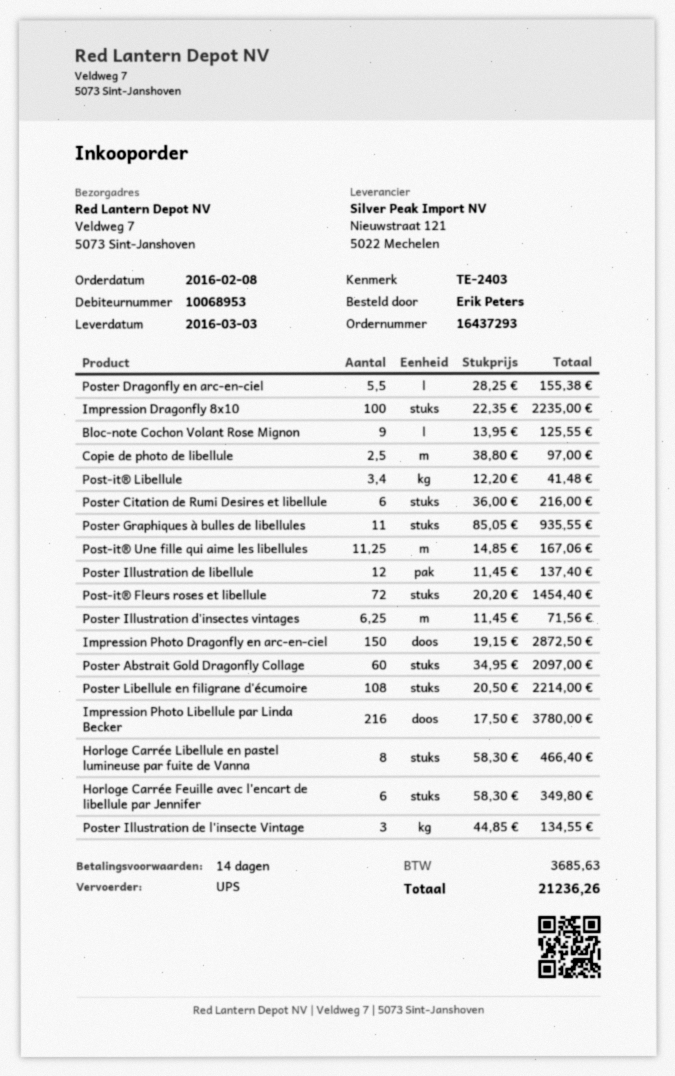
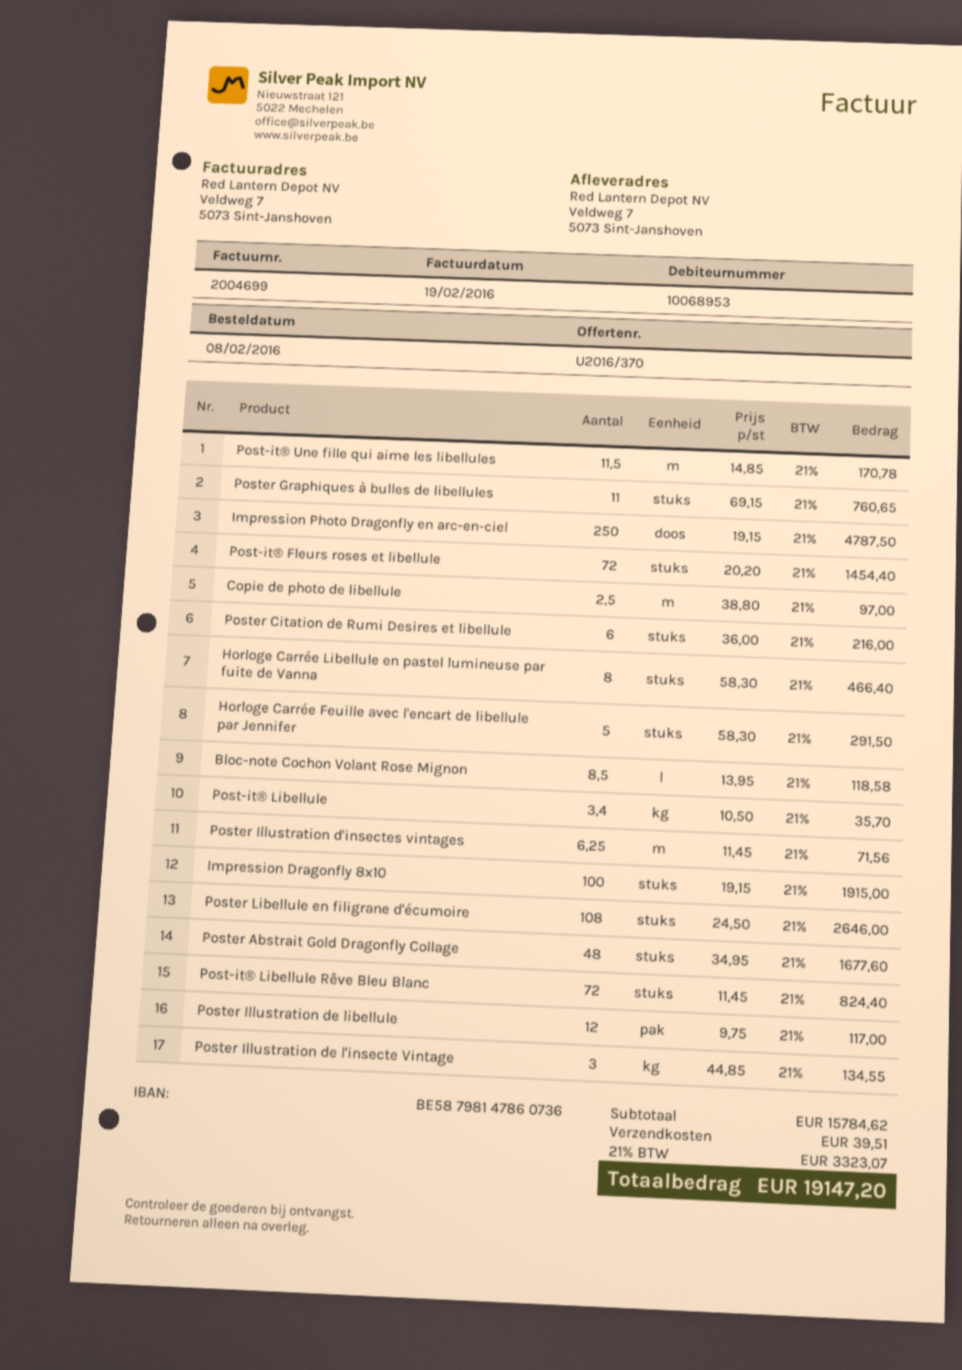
Poster Dragonfly en arc-en-ciel: 5.5 x 28.25 = 155.38 -> none
Impression Dragonfly 8x10: 100 x 22.35 = 2235.00 -> 100 x 19.15 = 1915.00
Bloc-note Cochon Volant Rose Mignon: 9 x 13.95 = 125.55 -> 8.5 x 13.95 = 118.58
Post-it® Libellule: 3.4 x 12.20 = 41.48 -> 3.4 x 10.50 = 35.70
Poster Graphiques à bulles de libellules: 11 x 85.05 = 935.55 -> 11 x 69.15 = 760.65
Post-it® Une fille qui aime les libellules: 11.25 x 14.85 = 167.06 -> 11.5 x 14.85 = 170.78
Poster Illustration de libellule: 12 x 11.45 = 137.40 -> 12 x 9.75 = 117.00
Impression Photo Dragonfly en arc-en-ciel: 150 x 19.15 = 2872.50 -> 250 x 19.15 = 4787.50
Poster Abstrait Gold Dragonfly Collage: 60 x 34.95 = 2097.00 -> 48 x 34.95 = 1677.60
Poster Libellule en filigrane d'écumoire: 108 x 20.50 = 2214.00 -> 108 x 24.50 = 2646.00
Impression Photo Libellule par Linda Becker: 216 x 17.50 = 3780.00 -> none
Horloge Carrée Feuille avec l'encart de libellule par Jennifer: 6 x 58.30 = 349.80 -> 5 x 58.30 = 291.50
Post-it® Libellule Rêve Bleu Blanc: none -> 72 x 11.45 = 824.40
shipping: none -> 39.51
tax: 3685.63 -> 3323.07
total: 21236.26 -> 19147.20

